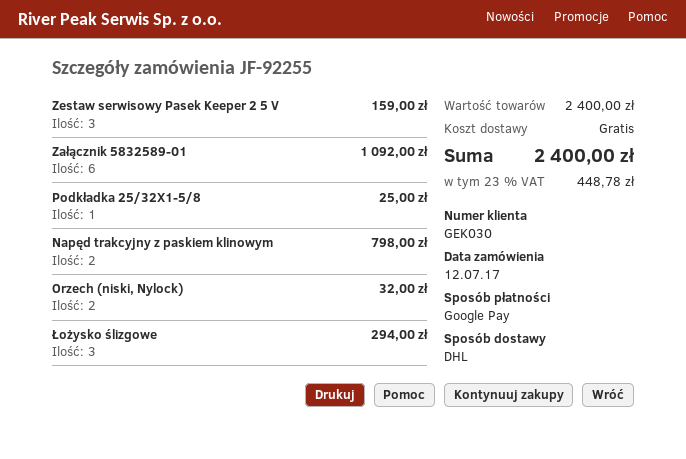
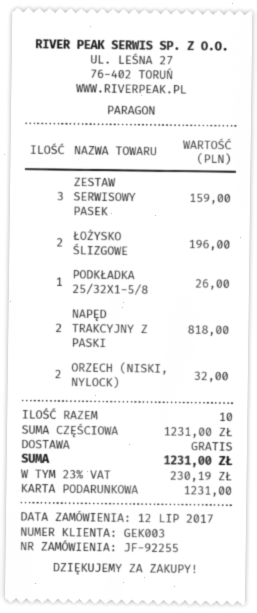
customer number: GEK030 -> GEK003
payment method: Google Pay -> gift card
Załącznik 5832589-01: 6 for 1092.00 -> none
Podkładka 25/32X1-5/8: 1 for 25.00 -> 1 for 26.00
Napęd trakcyjny z paskiem klinowym: 2 for 798.00 -> 2 for 818.00
Łożysko ślizgowe: 3 for 294.00 -> 2 for 196.00
subtotal: 2400.00 -> 1231.00
tax: 23% = 448.78 -> 23% = 230.19
total: 2400.00 -> 1231.00

